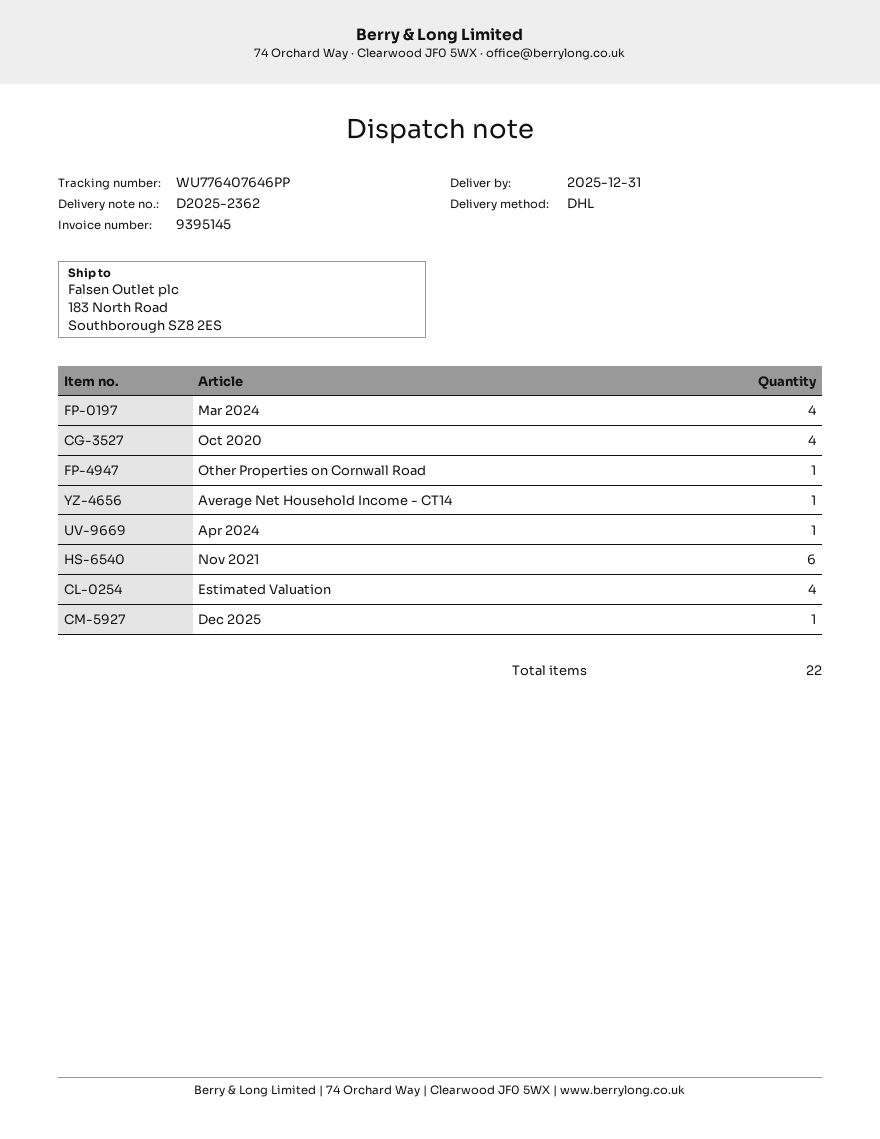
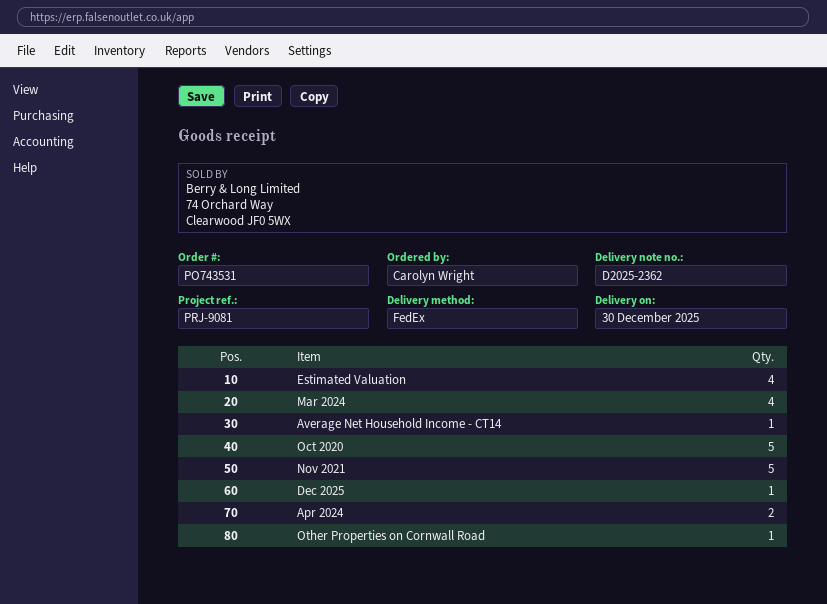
delivery date: 2025-12-31 -> 2025-12-30
shipping method: DHL -> FedEx
Oct 2020: 4 -> 5
Apr 2024: 1 -> 2
Nov 2021: 6 -> 5

